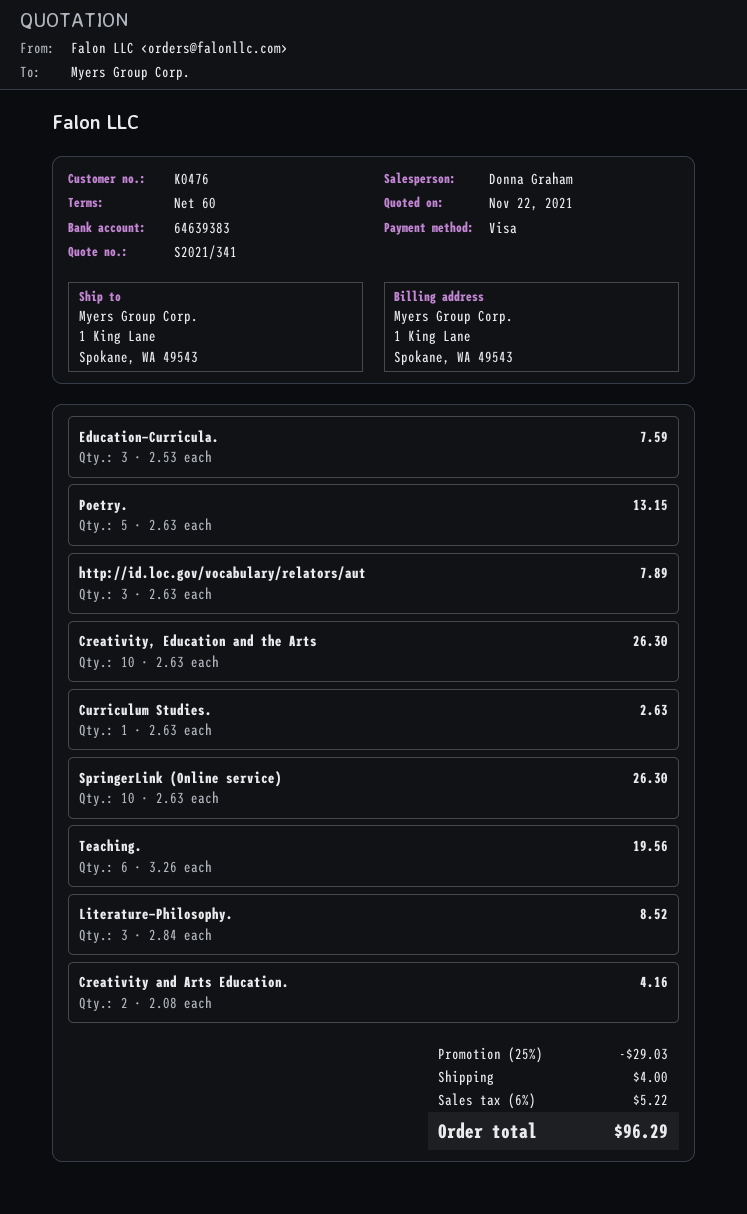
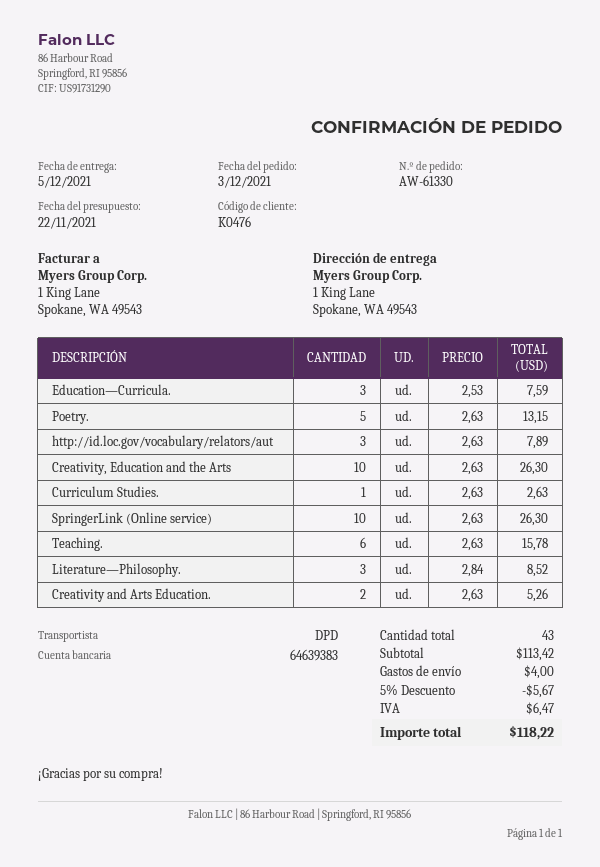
Teaching.: 6 x 3.26 = 19.56 -> 6 x 2.63 = 15.78
Creativity and Arts Education.: 2 x 2.08 = 4.16 -> 2 x 2.63 = 5.26
discount: 25% = 29.03 -> 5% = 5.67
tax: 5.22 -> 6.47
total: 96.29 -> 118.22

